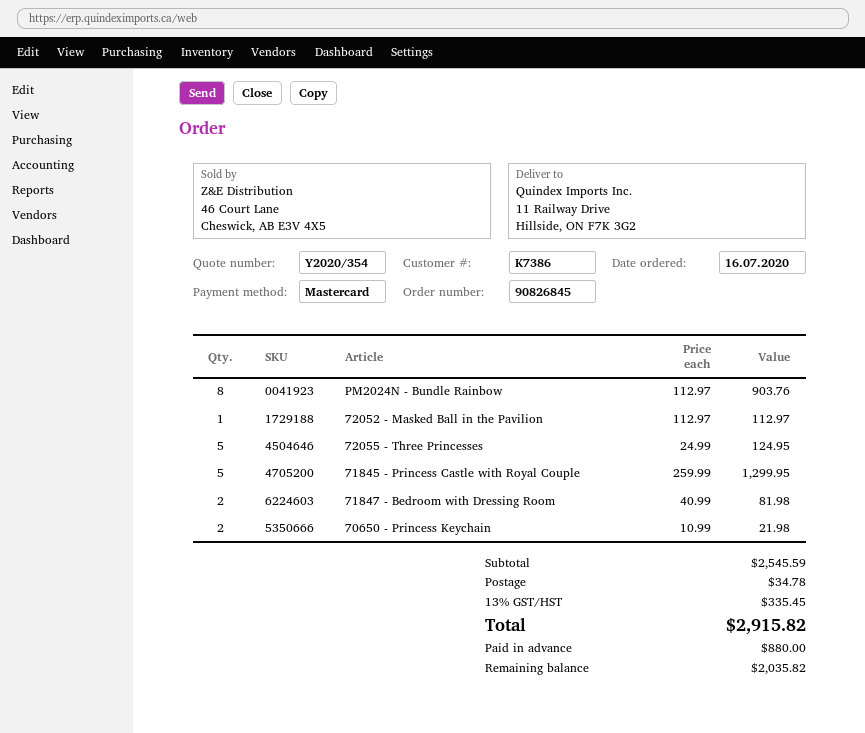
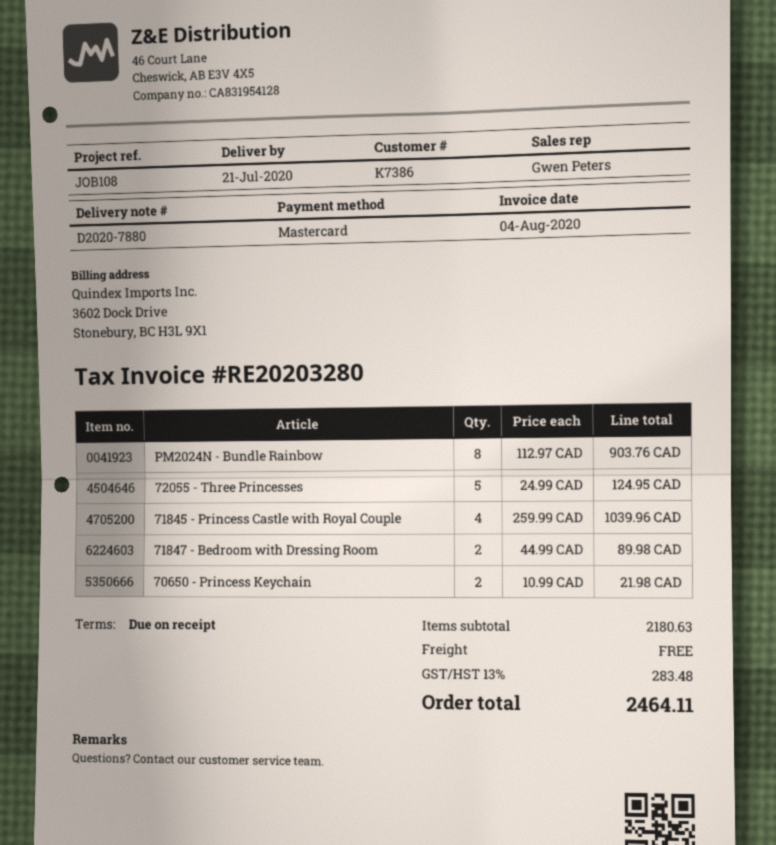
72052 - Masked Ball in the Pavilion: 1 x 112.97 = 112.97 -> none
71845 - Princess Castle with Royal Couple: 5 x 259.99 = 1299.95 -> 4 x 259.99 = 1039.96
71847 - Bedroom with Dressing Room: 2 x 40.99 = 81.98 -> 2 x 44.99 = 89.98
subtotal: 2545.59 -> 2180.63
shipping: 34.78 -> 0.00
tax: 13% = 335.45 -> 13% = 283.48
total: 2915.82 -> 2464.11

